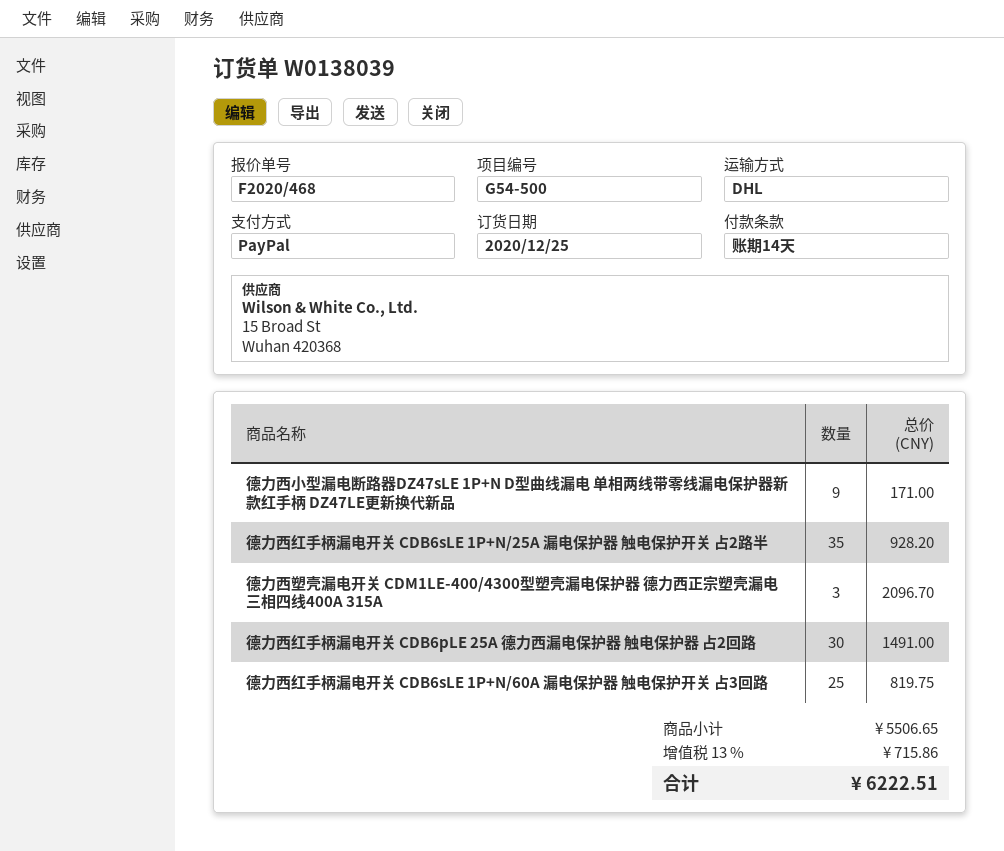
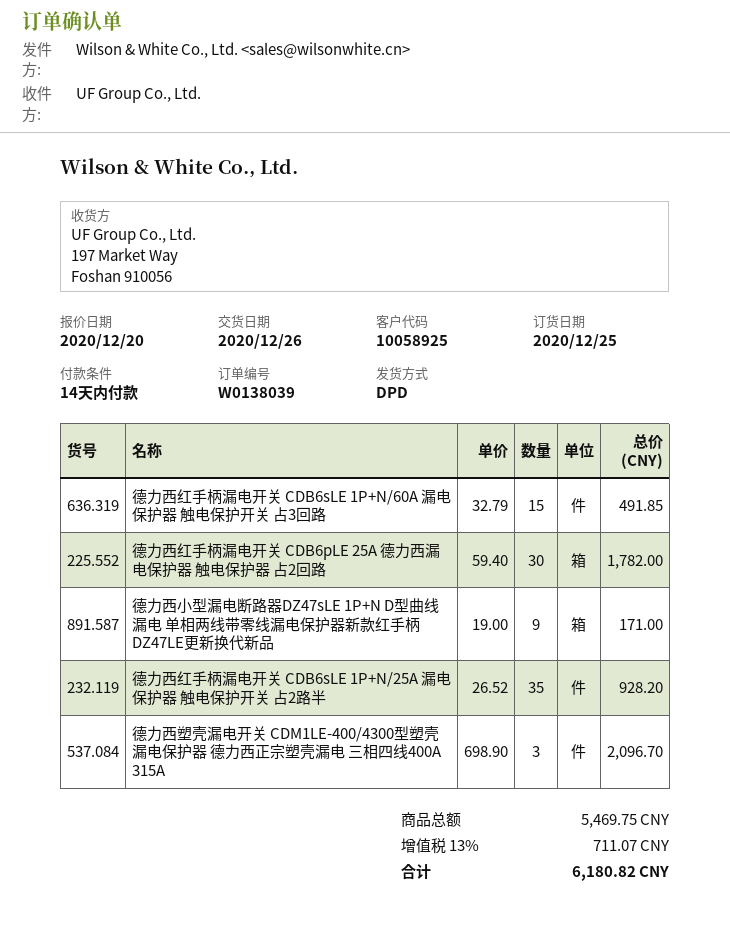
shipping method: DHL -> DPD
德力西红手柄漏电开关 CDB6pLE 25A 德力西漏电保护器 触电保护器 占2回路: 30 for 1491.00 -> 30 for 1782.00
德力西红手柄漏电开关 CDB6sLE 1P+N/60A 漏电保护器 触电保护开关 占3回路: 25 for 819.75 -> 15 for 491.85
subtotal: 5506.65 -> 5469.75
tax: 13% = 715.86 -> 13% = 711.07
total: 6222.51 -> 6180.82

